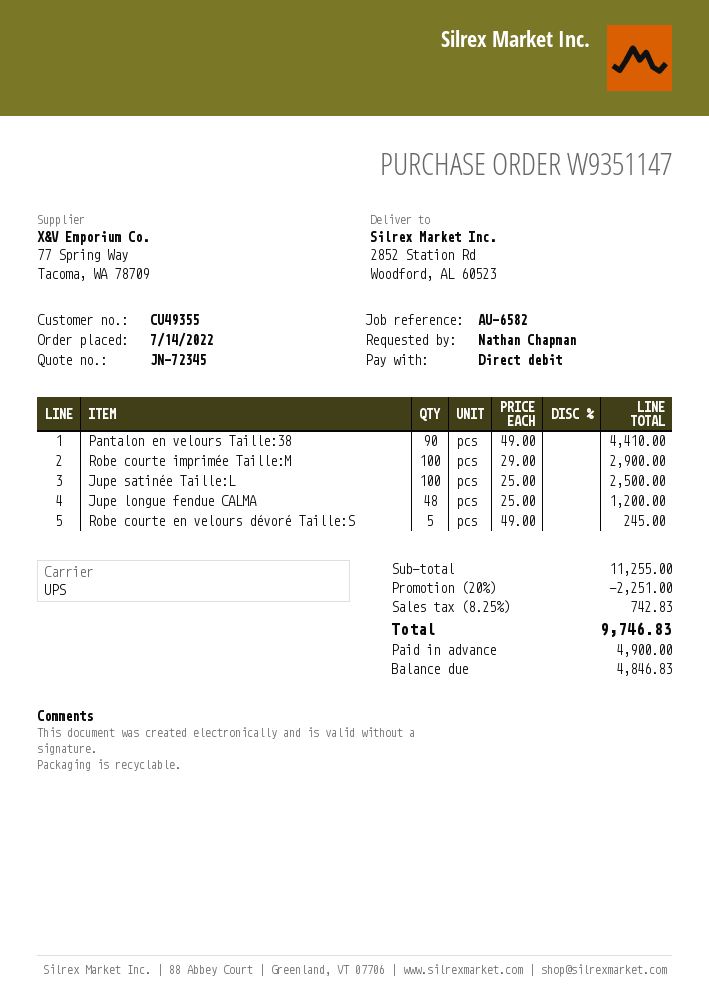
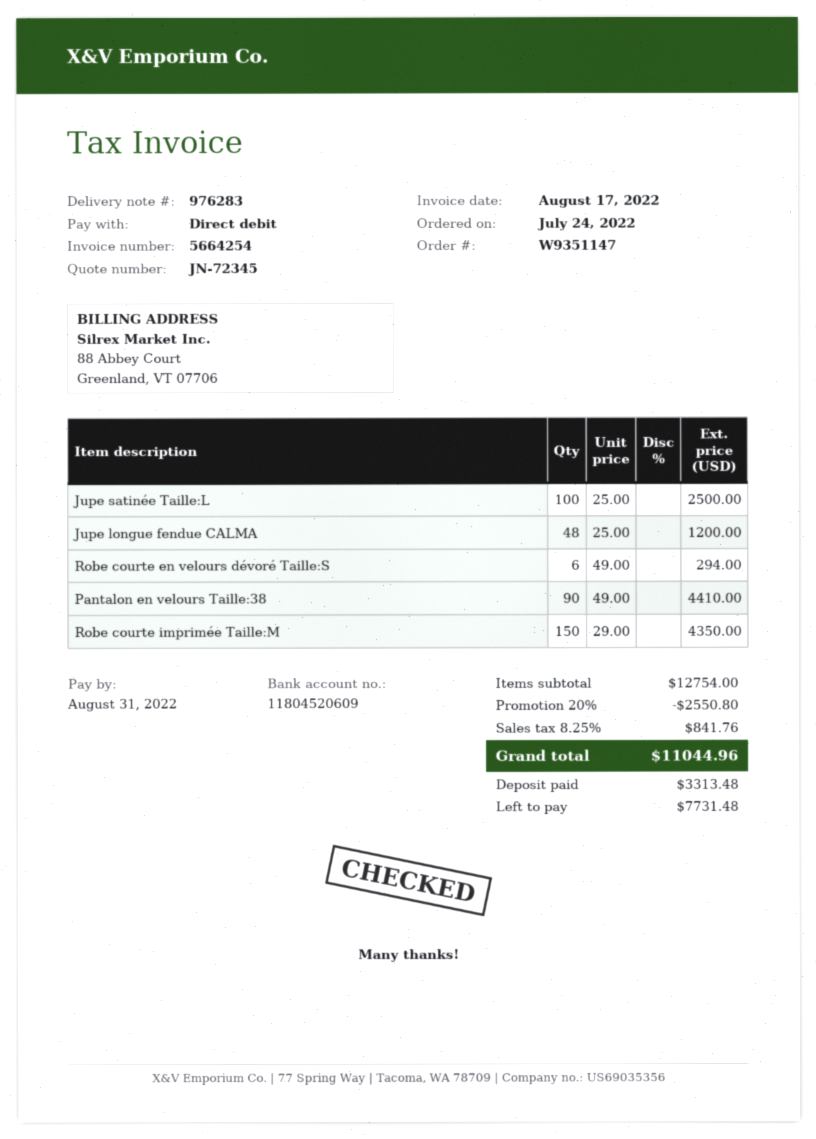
order date: 2022-07-14 -> 2022-07-24
Robe courte imprimée Taille:M: 100 x 29.00 = 2900.00 -> 150 x 29.00 = 4350.00
Robe courte en velours dévoré Taille:S: 5 x 49.00 = 245.00 -> 6 x 49.00 = 294.00
subtotal: 11255.00 -> 12754.00
discount: 20% = 2251.00 -> 20% = 2550.80
tax: 8.25% = 742.83 -> 8.25% = 841.76
total: 9746.83 -> 11044.96
deposit: 4900.00 -> 3313.48
balance: 4846.83 -> 7731.48

